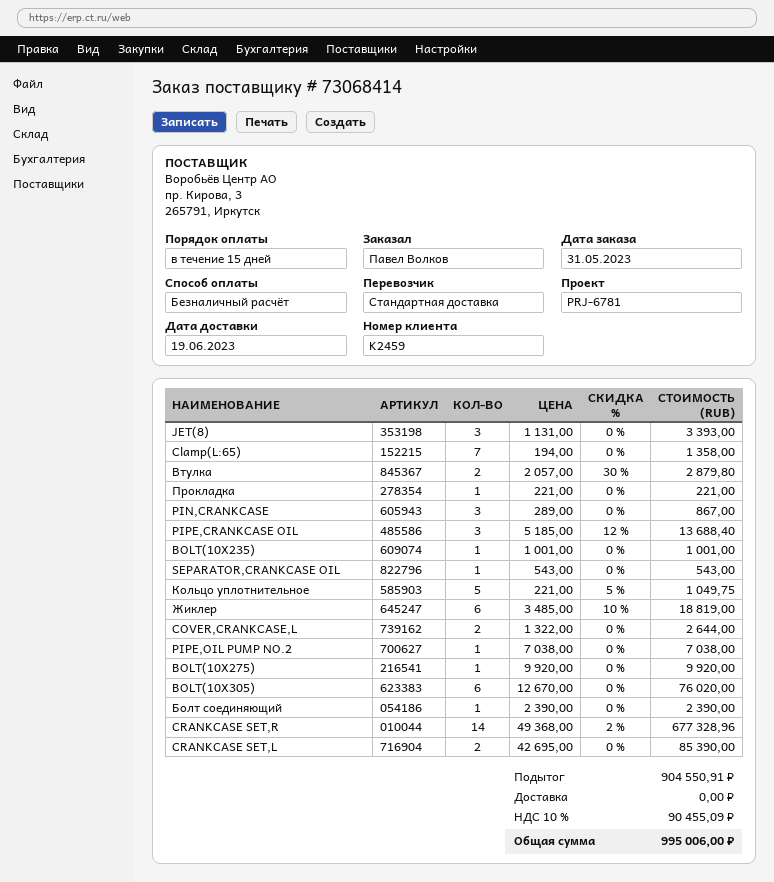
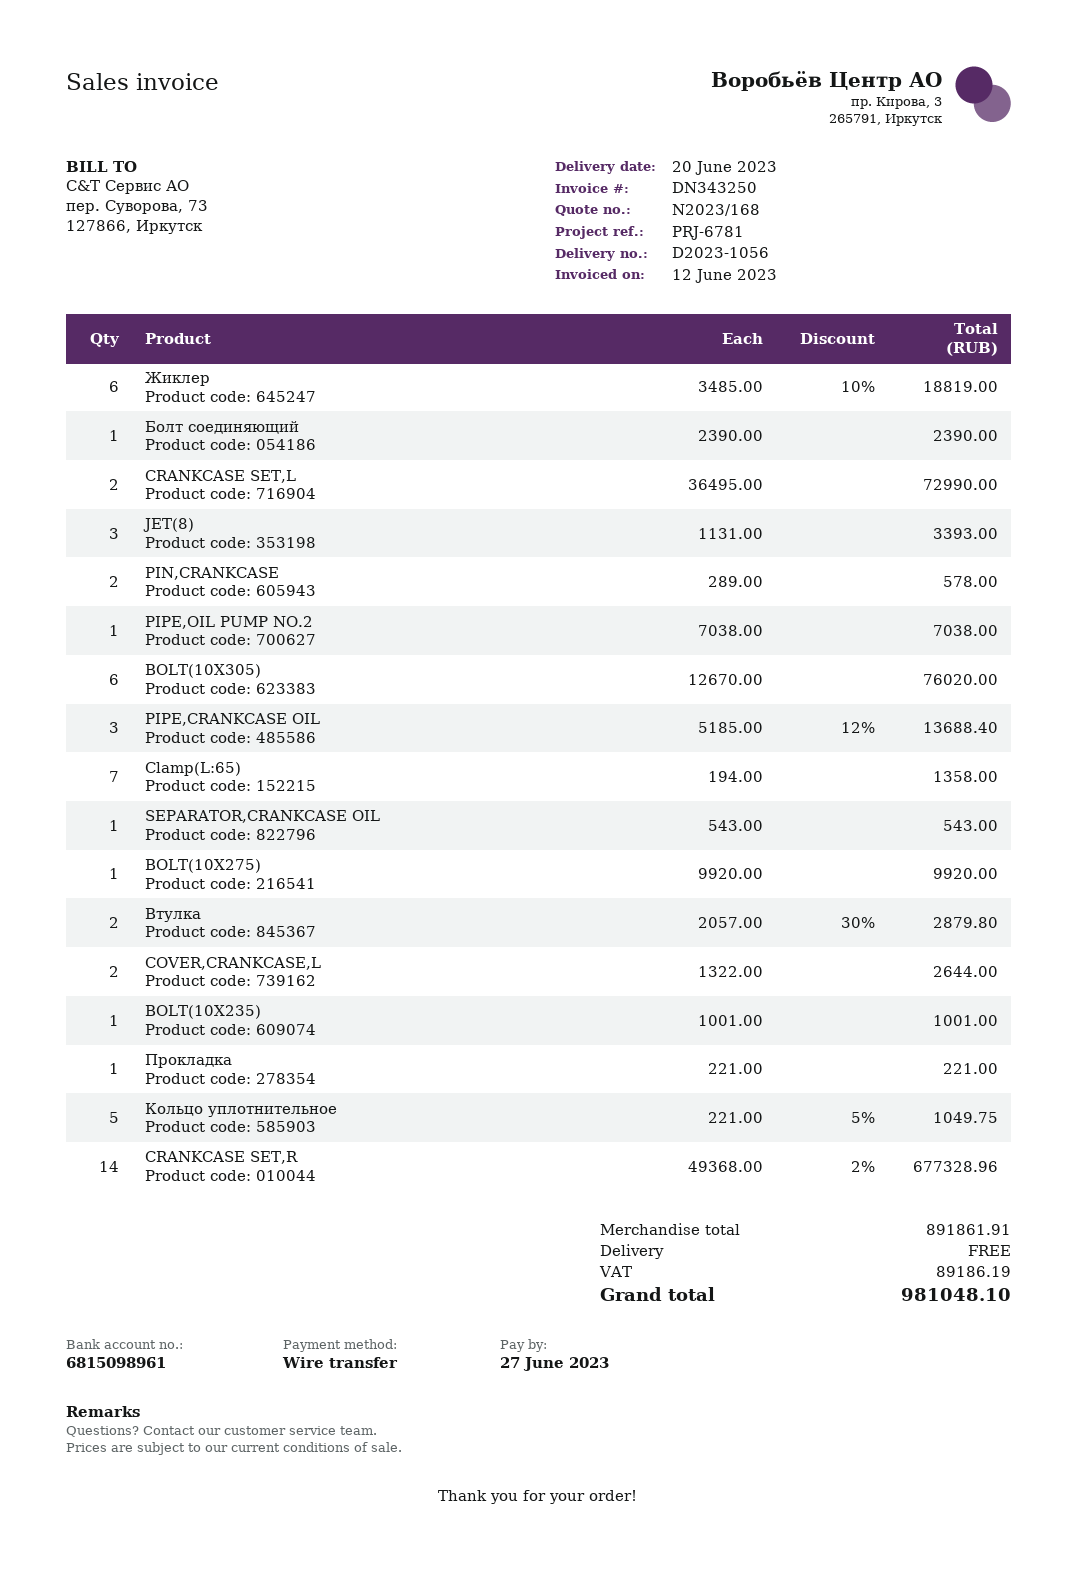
delivery date: 2023-06-19 -> 2023-06-20
PIN,CRANKCASE: 3 x 289.00 = 867.00 -> 2 x 289.00 = 578.00
CRANKCASE SET,L: 2 x 42695.00 = 85390.00 -> 2 x 36495.00 = 72990.00
subtotal: 904550.91 -> 891861.91
tax: 90455.09 -> 89186.19
total: 995006.00 -> 981048.10

